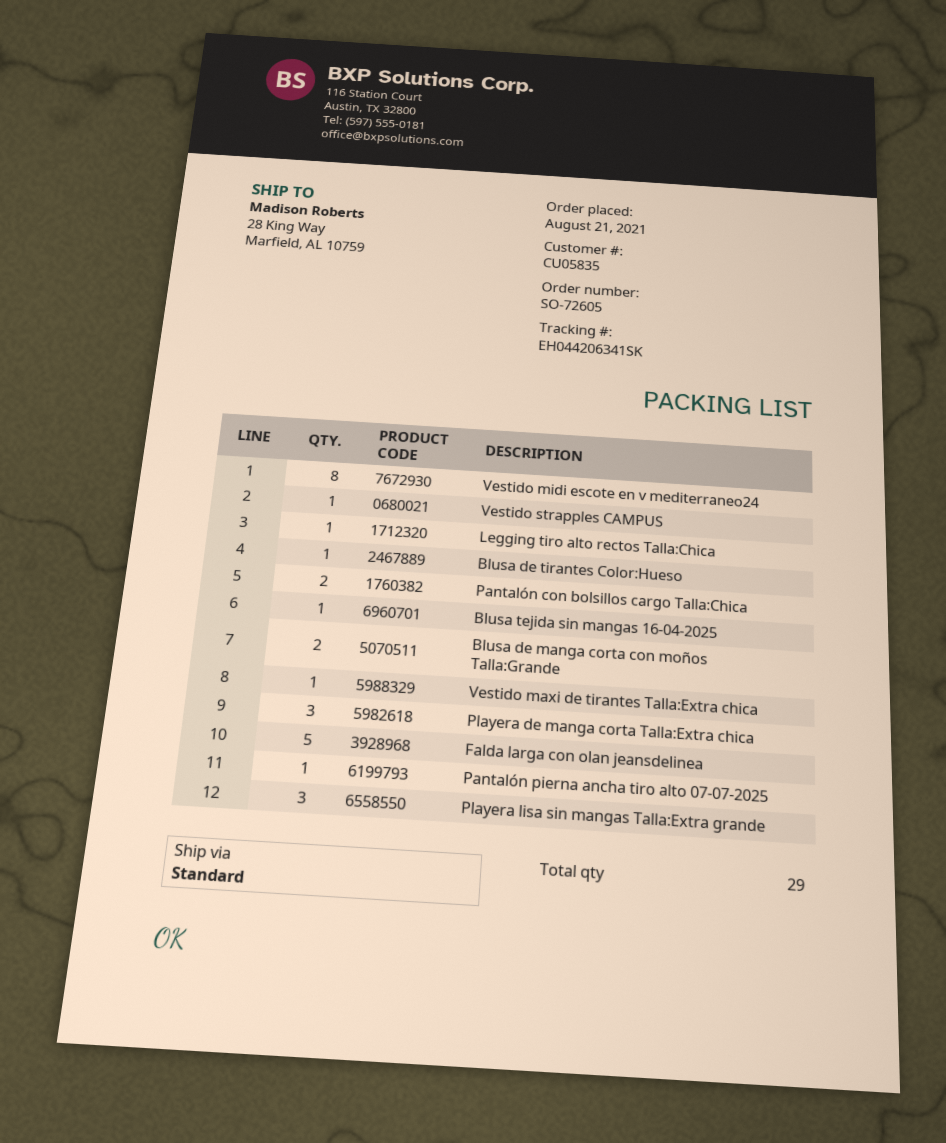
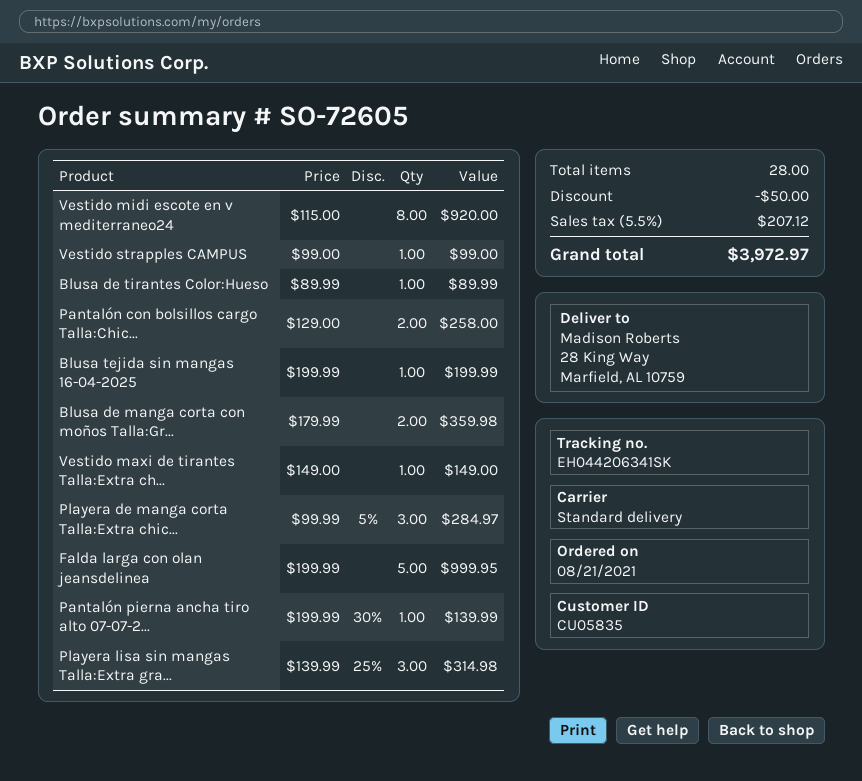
Legging tiro alto rectos Talla:Chica: 1 -> none
total quantity: 29 -> 28

